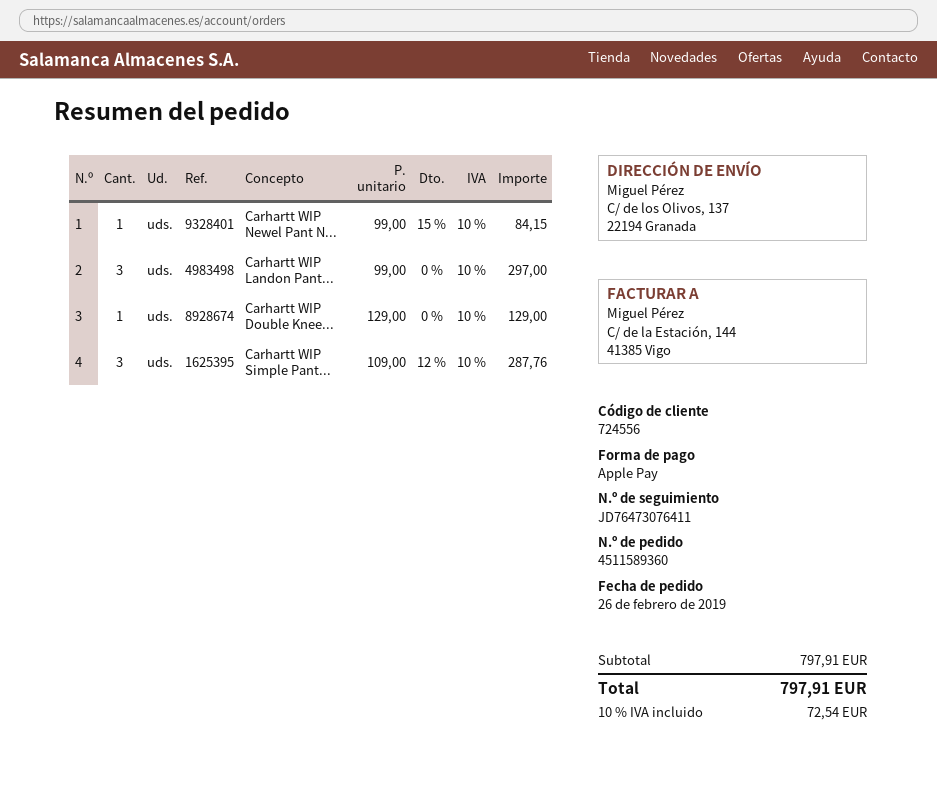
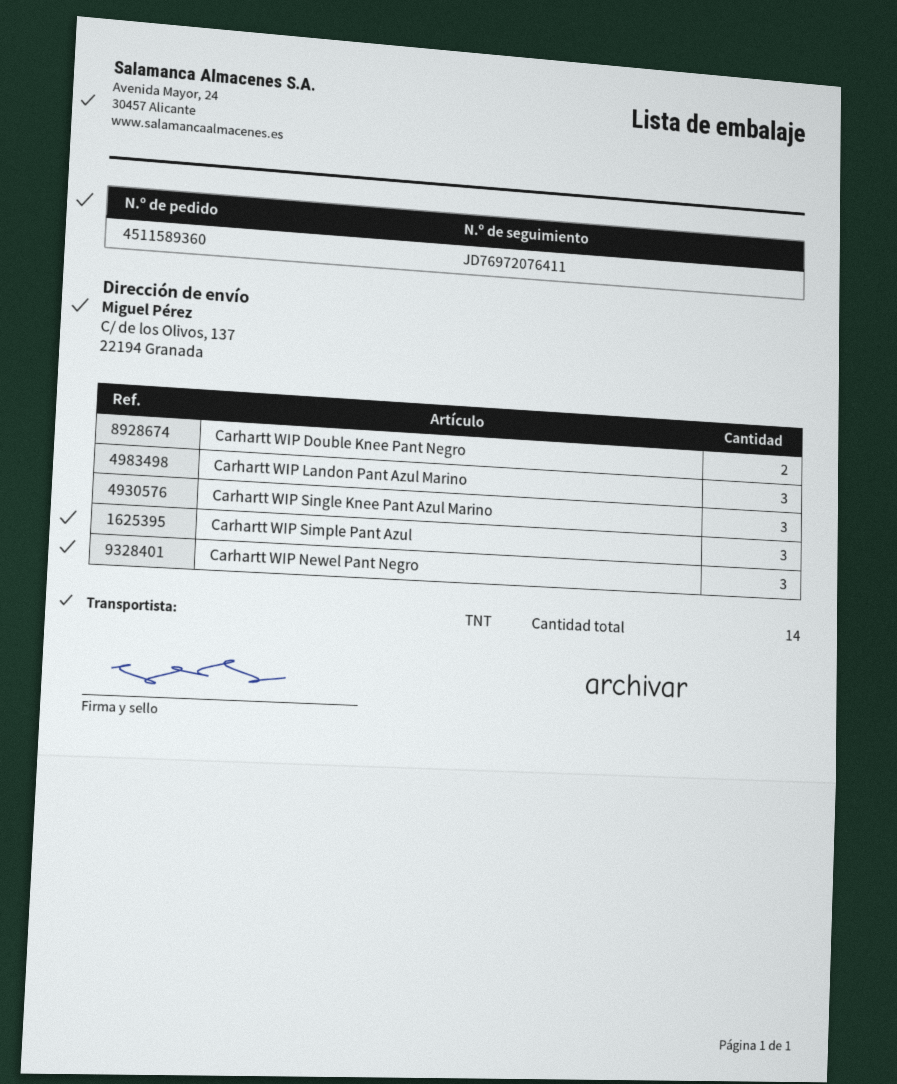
tracking number: JD76473076411 -> JD76972076411
Carhartt WIP Newel Pant N...: 1 -> 3
Carhartt WIP Double Knee...: 1 -> 2
Carhartt WIP Single Knee Pant Azul Marino: none -> 3

